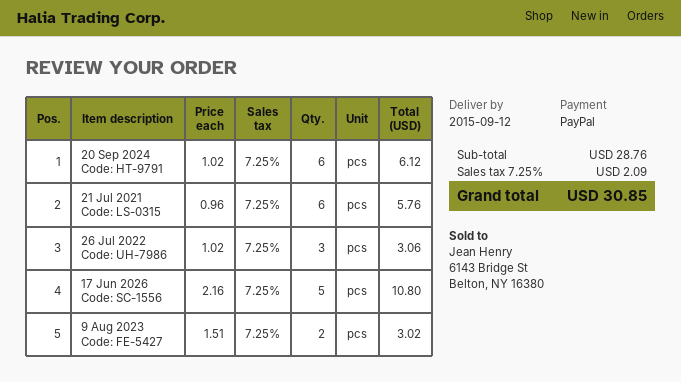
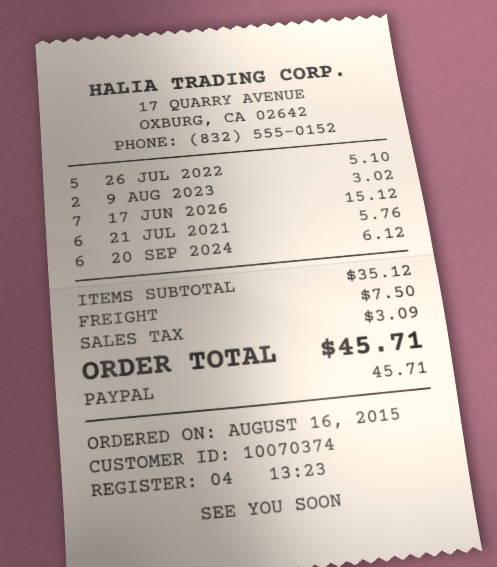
26 Jul 2022: 3 for 3.06 -> 5 for 5.10
17 Jun 2026: 5 for 10.80 -> 7 for 15.12
subtotal: 28.76 -> 35.12
shipping: none -> 7.50
tax: 2.09 -> 3.09
total: 30.85 -> 45.71

